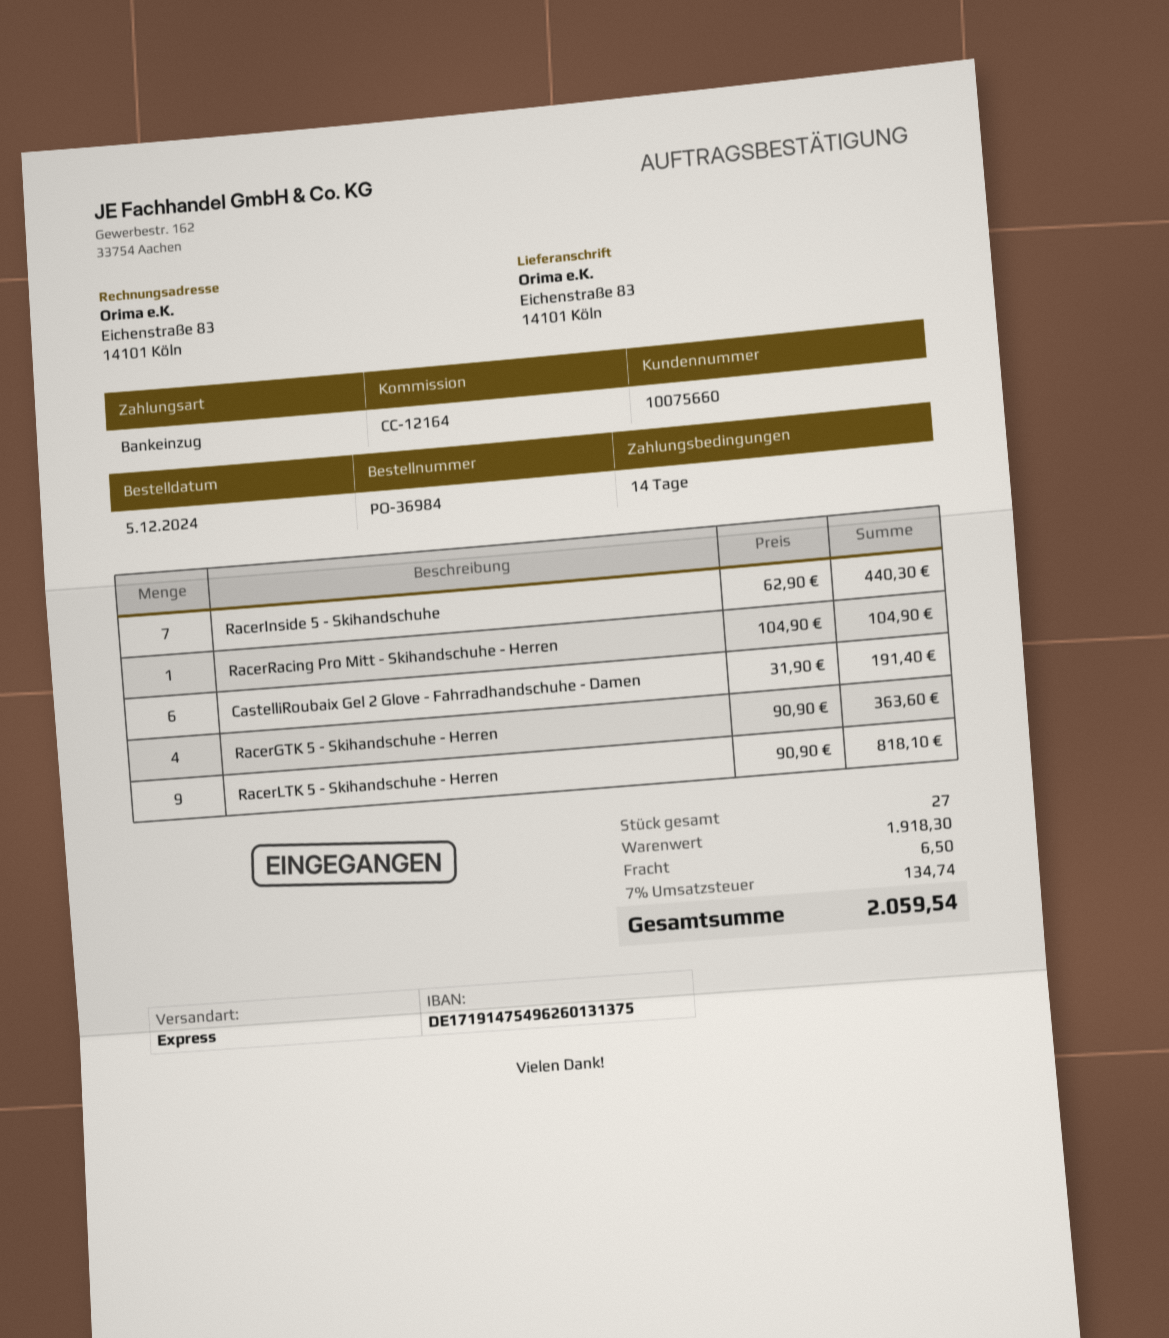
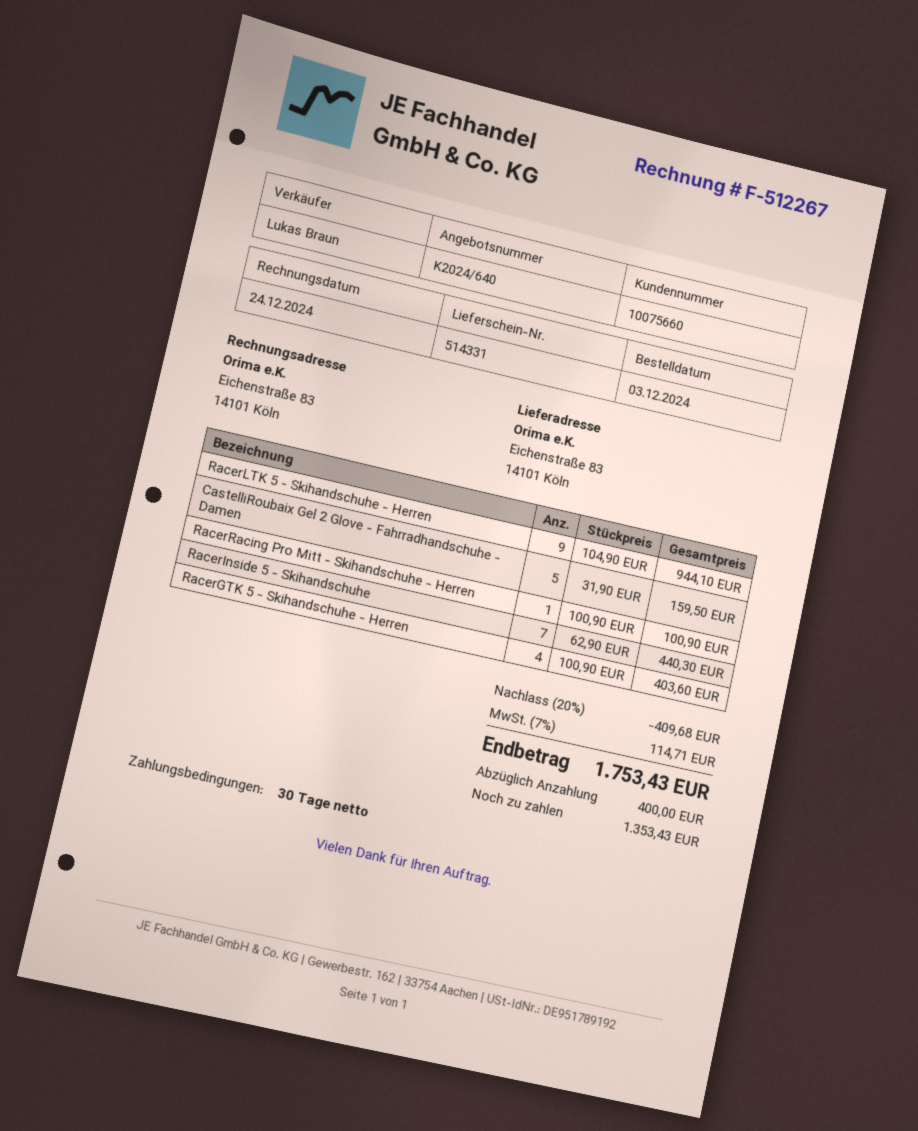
order date: 2024-12-05 -> 2024-12-03
payment terms: 14 days -> 30 days
RacerRacing Pro Mitt - Skihandschuhe - Herren: 1 x 104.90 = 104.90 -> 1 x 100.90 = 100.90
CastelliRoubaix Gel 2 Glove - Fahrradhandschuhe - Damen: 6 x 31.90 = 191.40 -> 5 x 31.90 = 159.50
RacerGTK 5 - Skihandschuhe - Herren: 4 x 90.90 = 363.60 -> 4 x 100.90 = 403.60
RacerLTK 5 - Skihandschuhe - Herren: 9 x 90.90 = 818.10 -> 9 x 104.90 = 944.10
discount: none -> 20% = 409.68
shipping: 6.50 -> none
tax: 7% = 134.74 -> 7% = 114.71
total: 2059.54 -> 1753.43

